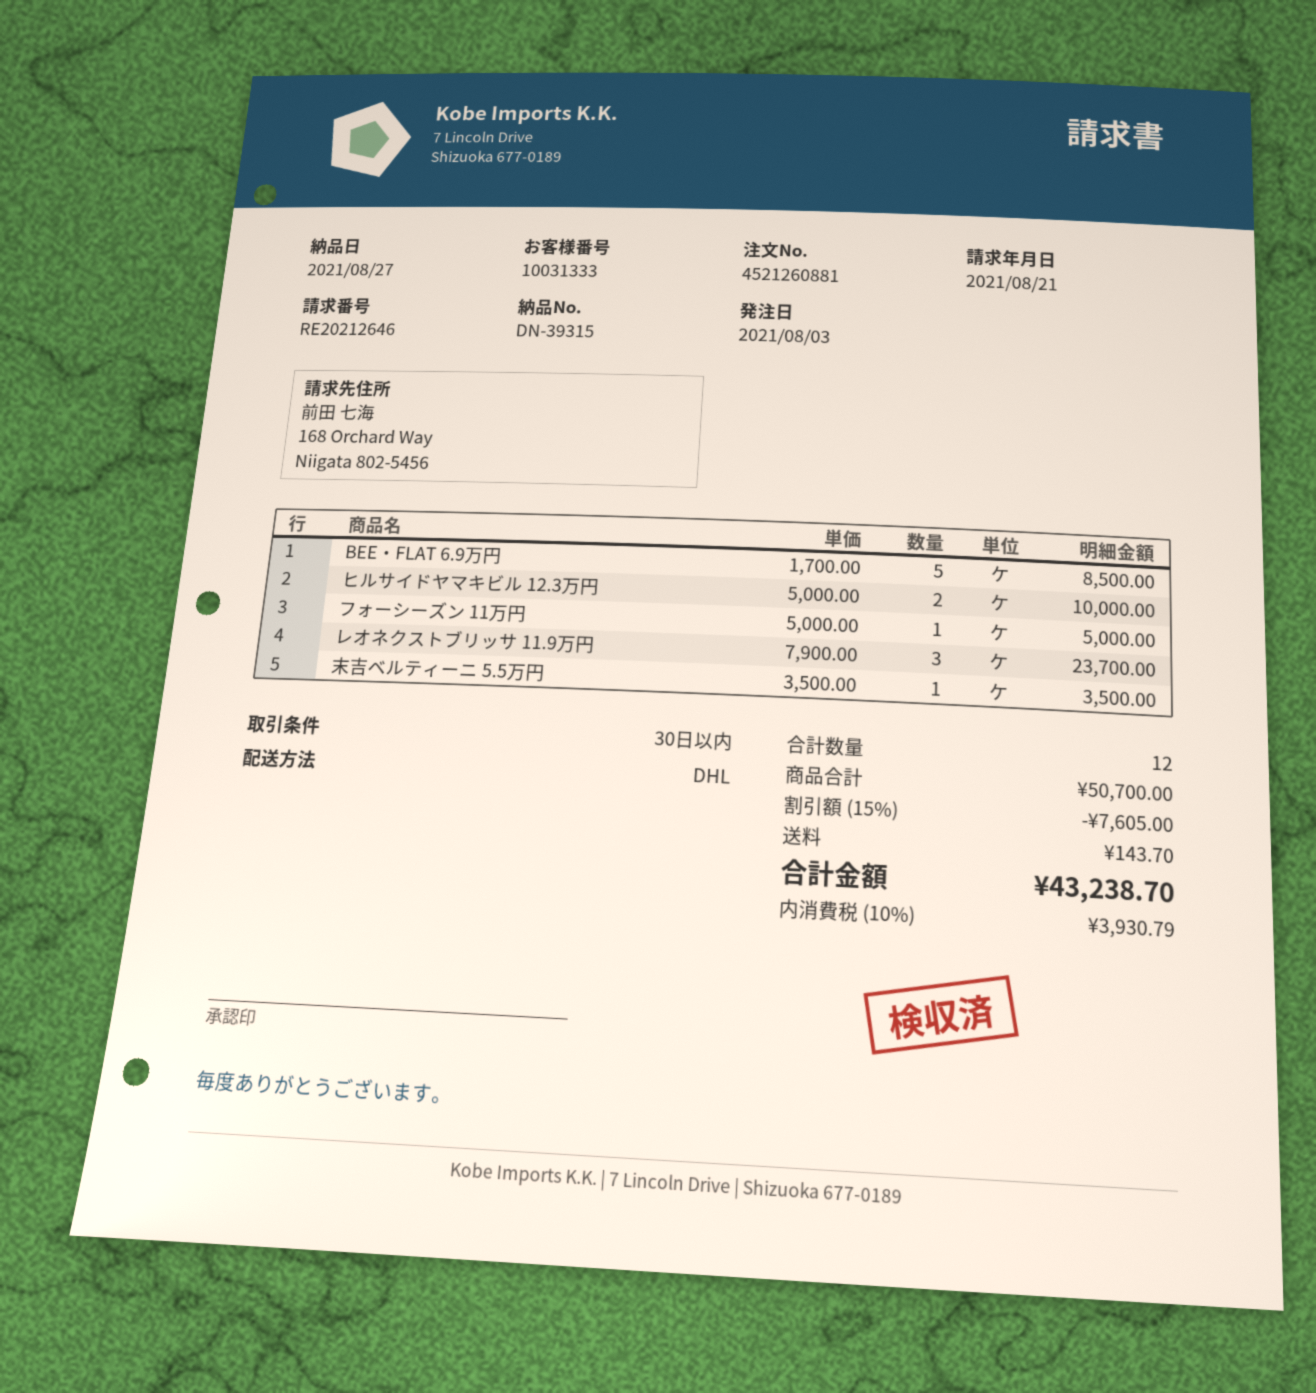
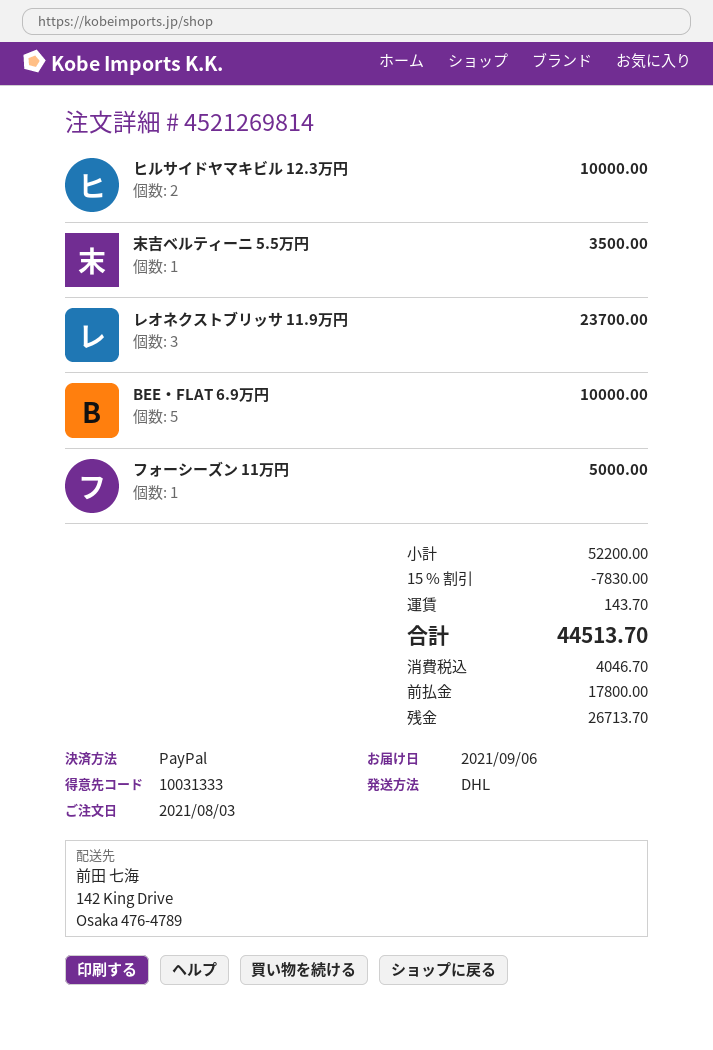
order number: 4521260881 -> 4521269814
delivery date: 2021-08-27 -> 2021-09-06
BEE・FLAT 6.9万円: 5 for 8500.00 -> 5 for 10000.00
subtotal: 50700.00 -> 52200.00
discount: 15% = 7605.00 -> 15% = 7830.00
tax: 3930.79 -> 4046.70
total: 43238.70 -> 44513.70

